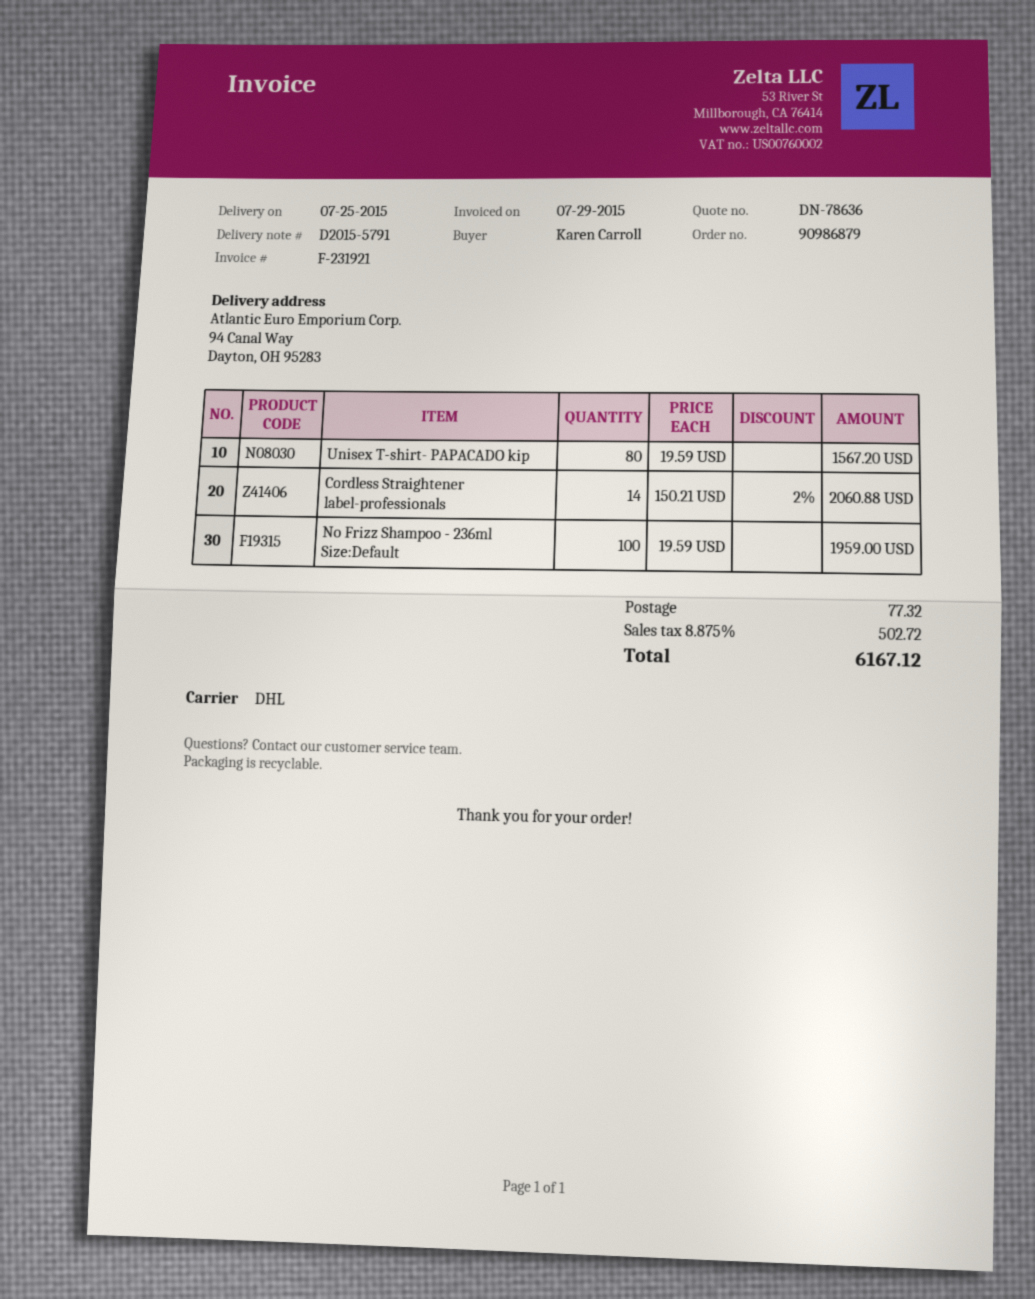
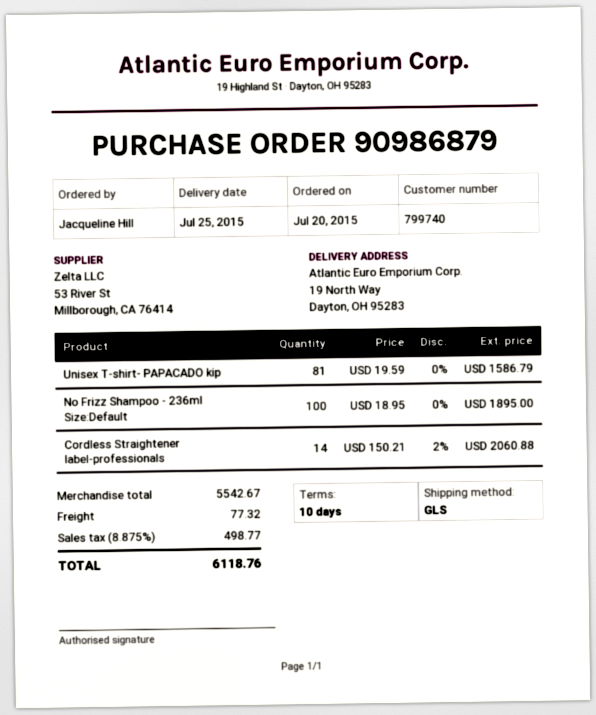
ordered by: Karen Carroll -> Jacqueline Hill
shipping method: DHL -> GLS
ship to: 94 Canal Way, Dayton, OH 95283 -> 19 North Way, Dayton, OH 95283
Unisex T-shirt- PAPACADO kip: 80 x 19.59 = 1567.20 -> 81 x 19.59 = 1586.79
No Frizz Shampoo - 236ml Size:Default: 100 x 19.59 = 1959.00 -> 100 x 18.95 = 1895.00
tax: 8.875% = 502.72 -> 8.875% = 498.77
total: 6167.12 -> 6118.76

